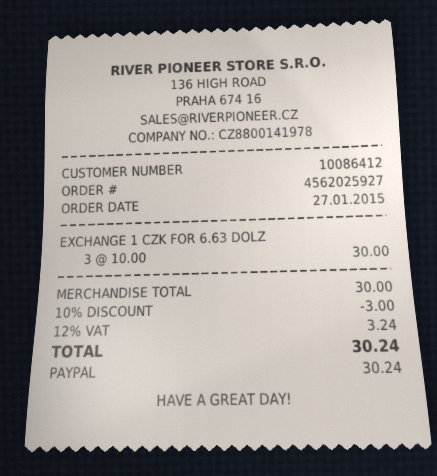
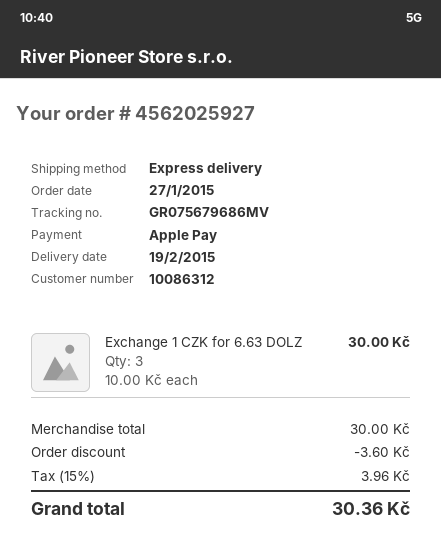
customer number: 10086412 -> 10086312
payment method: PayPal -> Apple Pay
discount: 3.00 -> 3.60
tax: 12% = 3.24 -> 15% = 3.96
total: 30.24 -> 30.36

